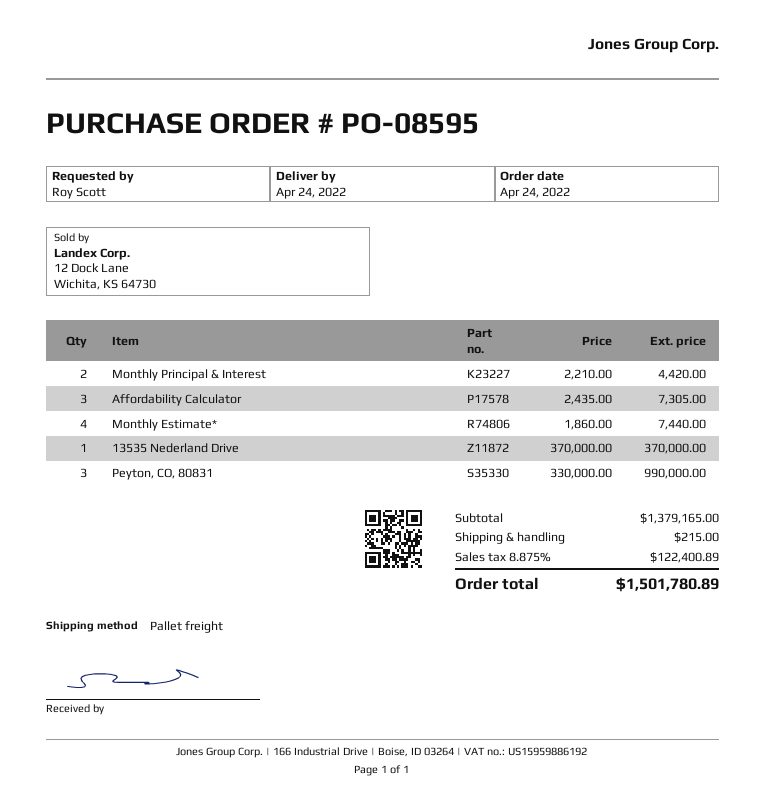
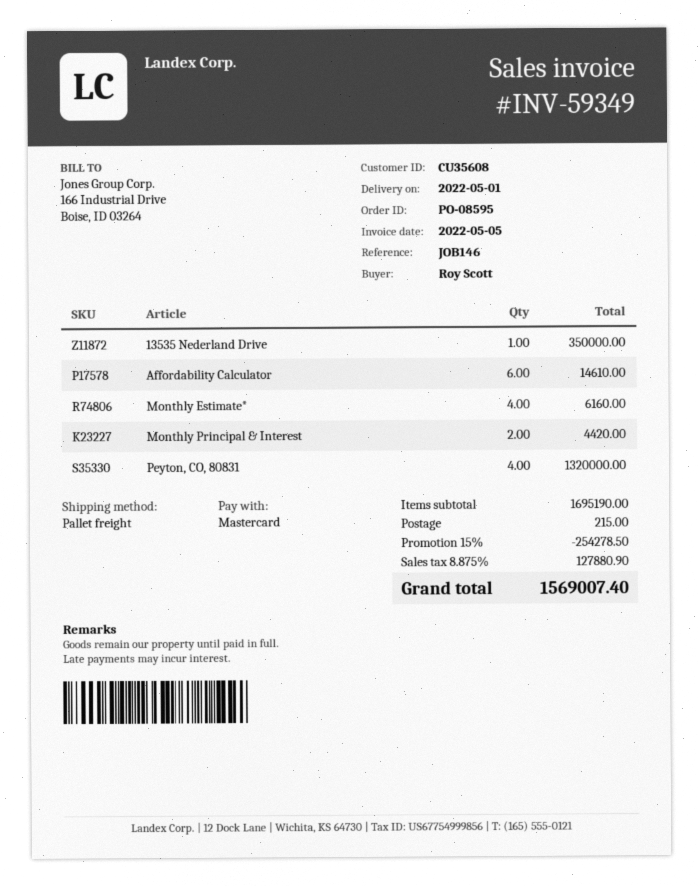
delivery date: 2022-04-24 -> 2022-05-01
Affordability Calculator: 3 for 7305.00 -> 6 for 14610.00
Monthly Estimate*: 4 for 7440.00 -> 4 for 6160.00
13535 Nederland Drive: 1 for 370000.00 -> 1 for 350000.00
Peyton, CO, 80831: 3 for 990000.00 -> 4 for 1320000.00
subtotal: 1379165.00 -> 1695190.00
discount: none -> 15% = 254278.50
tax: 8.875% = 122400.89 -> 8.875% = 127880.90
total: 1501780.89 -> 1569007.40

